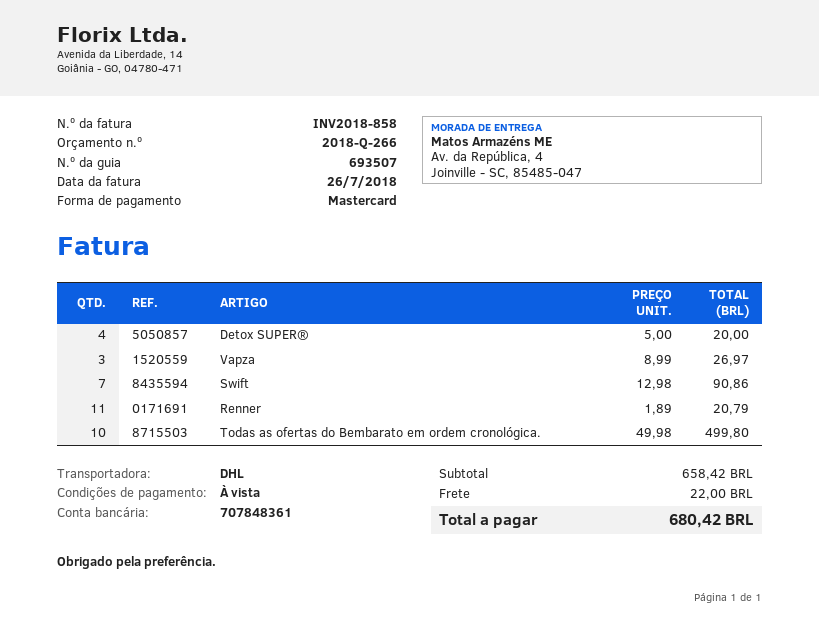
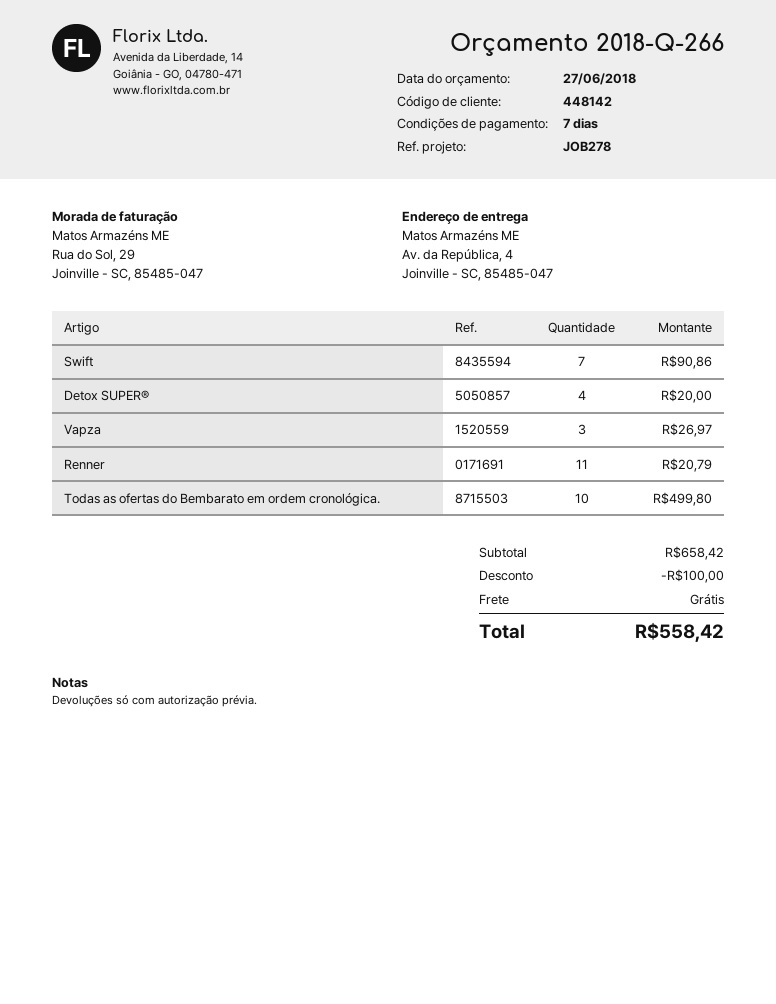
payment terms: on receipt -> 7 days
discount: none -> 100.00
shipping: 22.00 -> 0.00
total: 680.42 -> 558.42

